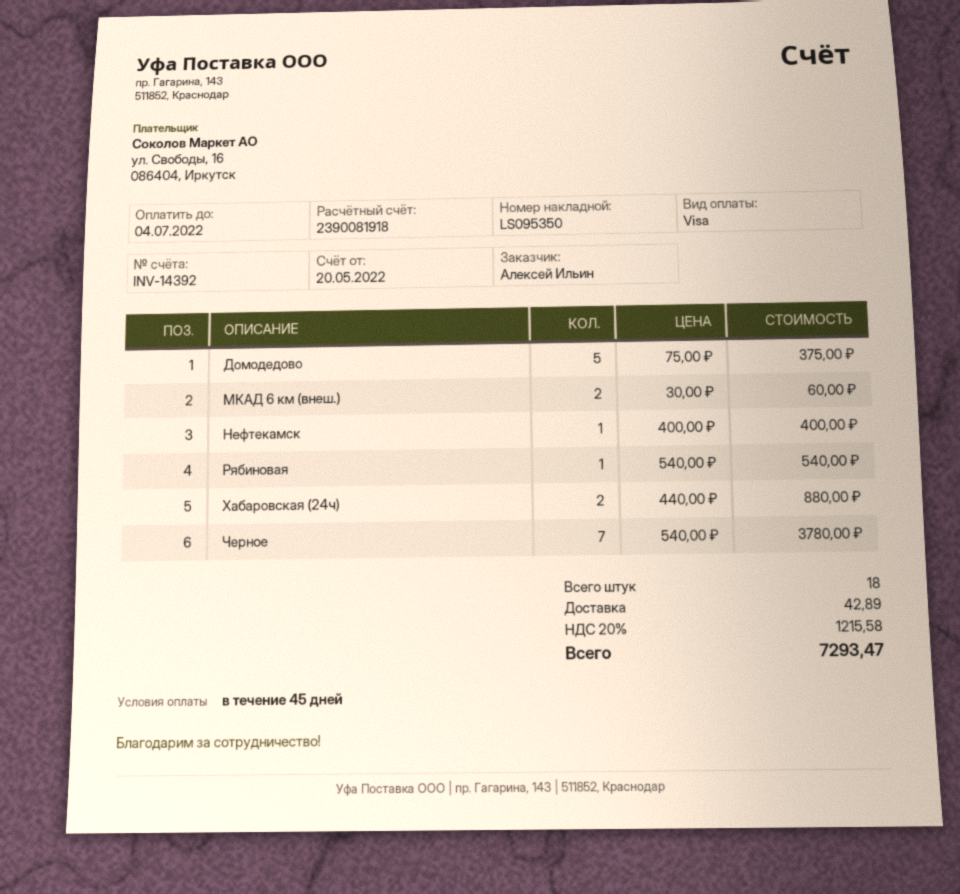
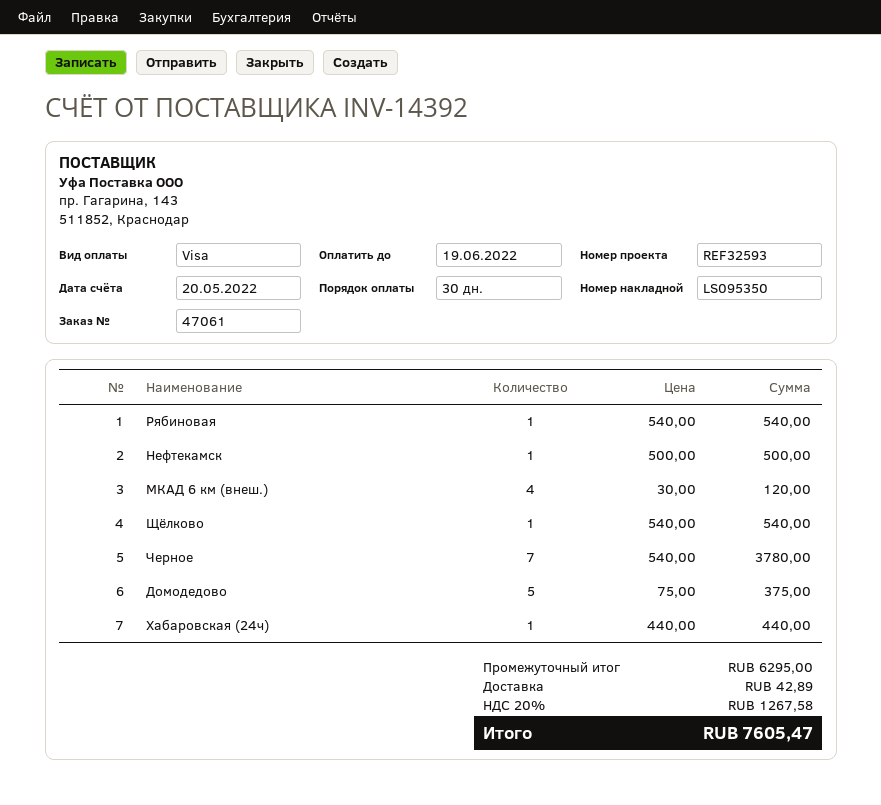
payment terms: 45 days -> 30 days
due date: 2022-07-04 -> 2022-06-19
МКАД 6 км (внеш.): 2 x 30.00 = 60.00 -> 4 x 30.00 = 120.00
Нефтекамск: 1 x 400.00 = 400.00 -> 1 x 500.00 = 500.00
Хабаровская (24ч): 2 x 440.00 = 880.00 -> 1 x 440.00 = 440.00
Щёлково: none -> 1 x 540.00 = 540.00
tax: 20% = 1215.58 -> 20% = 1267.58
total: 7293.47 -> 7605.47

